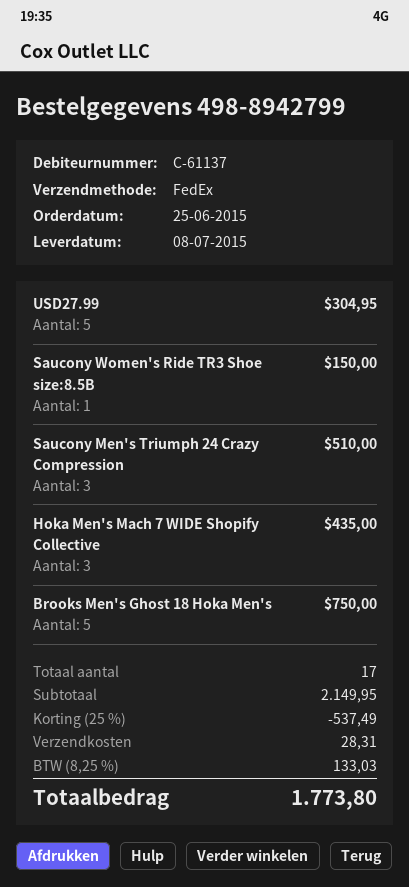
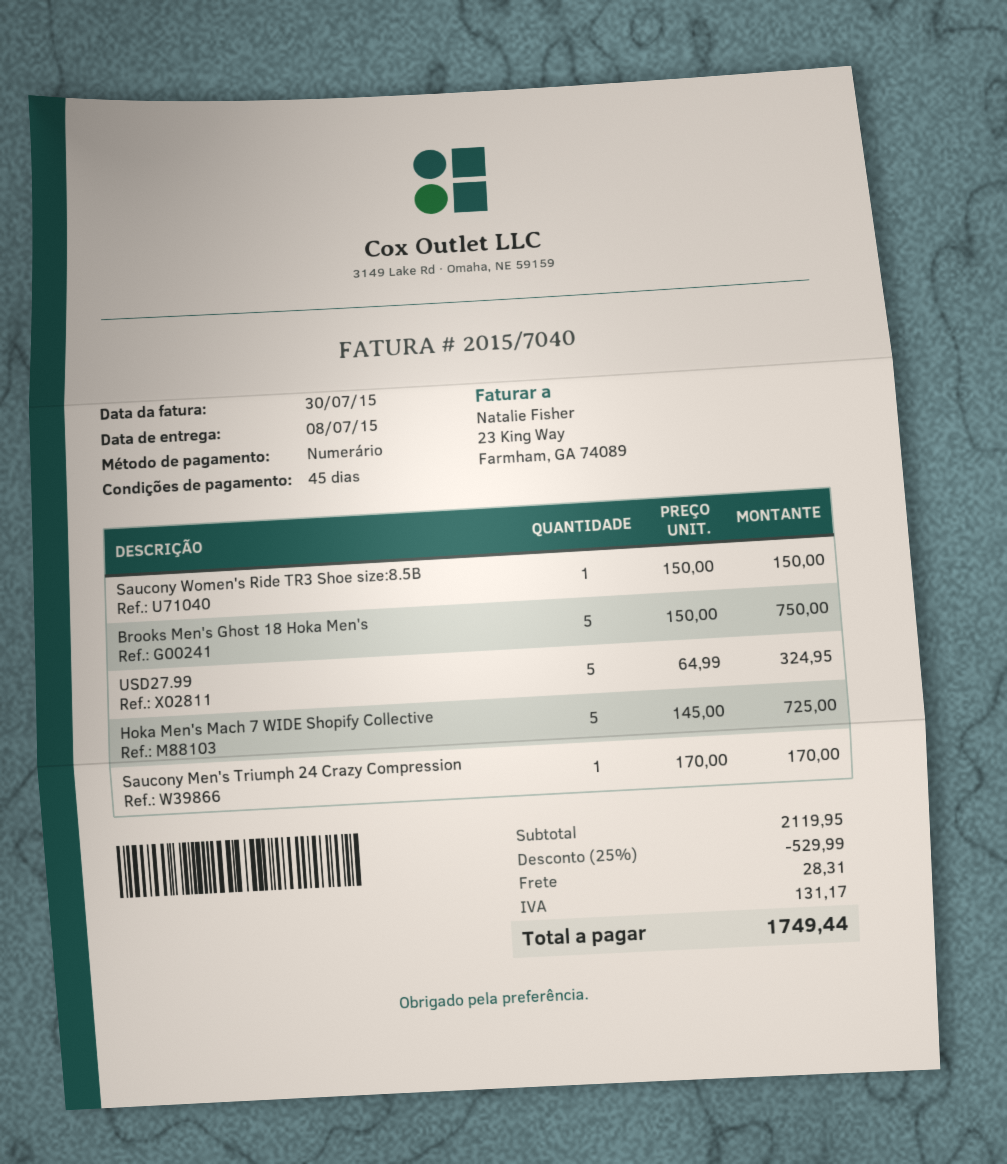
USD27.99: 5 for 304.95 -> 5 for 324.95
Saucony Men's Triumph 24 Crazy Compression: 3 for 510.00 -> 1 for 170.00
Hoka Men's Mach 7 WIDE Shopify Collective: 3 for 435.00 -> 5 for 725.00
subtotal: 2149.95 -> 2119.95
discount: 25% = 537.49 -> 25% = 529.99
tax: 133.03 -> 131.17
total: 1773.80 -> 1749.44

